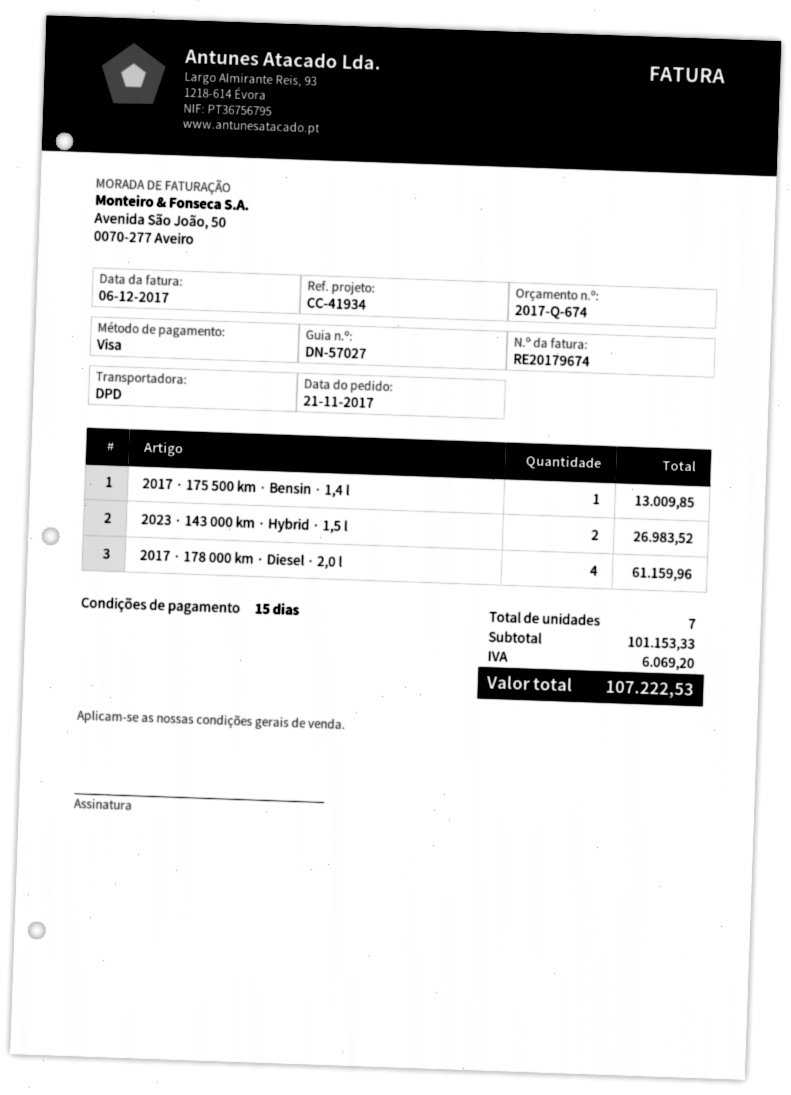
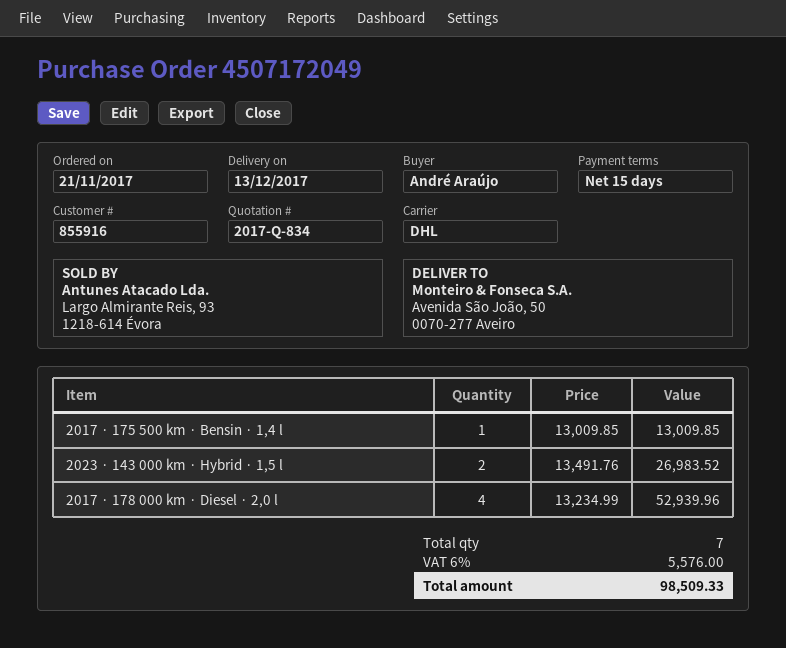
quote number: 2017-Q-674 -> 2017-Q-834
shipping method: DPD -> DHL
2017 · 178 000 km · Diesel · 2,0 l: 4 for 61159.96 -> 4 for 52939.96
tax: 6069.20 -> 5576.00
total: 107222.53 -> 98509.33

